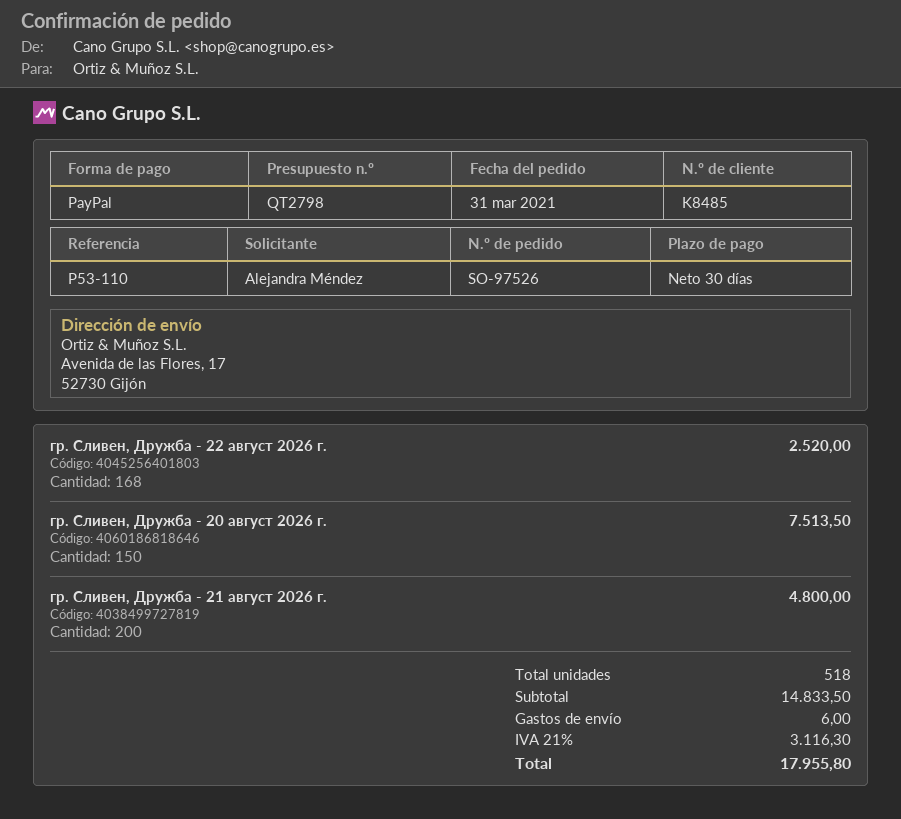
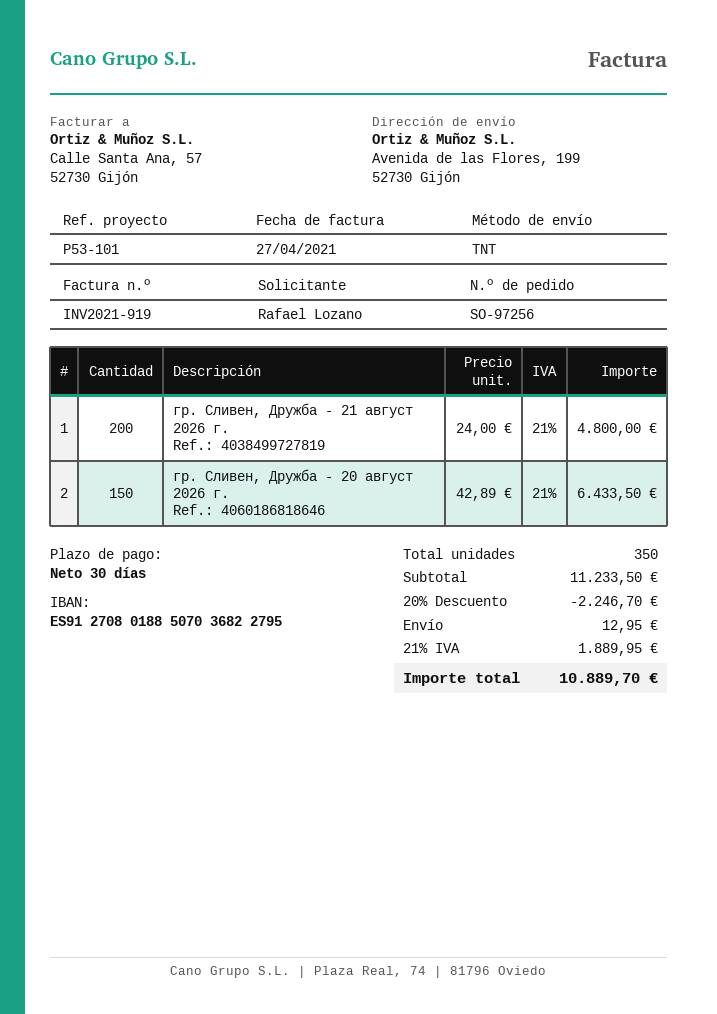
order number: SO-97526 -> SO-97256
reference: P53-110 -> P53-101
ordered by: Alejandra Méndez -> Rafael Lozano
ship to: Avenida de las Flores, 17, 52730 Gijón -> Avenida de las Flores, 199, 52730 Gijón
гр. Сливен, Дружба - 22 август 2026 г.: 168 for 2520.00 -> none
гр. Сливен, Дружба - 20 август 2026 г.: 150 for 7513.50 -> 150 for 6433.50
total quantity: 518 -> 350
subtotal: 14833.50 -> 11233.50
discount: none -> 20% = 2246.70
shipping: 6.00 -> 12.95
tax: 21% = 3116.30 -> 21% = 1889.95
total: 17955.80 -> 10889.70

